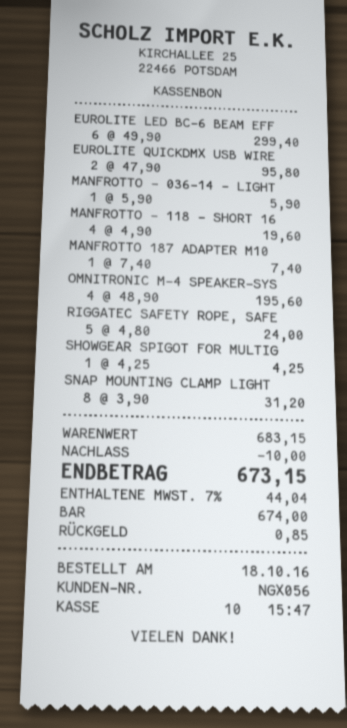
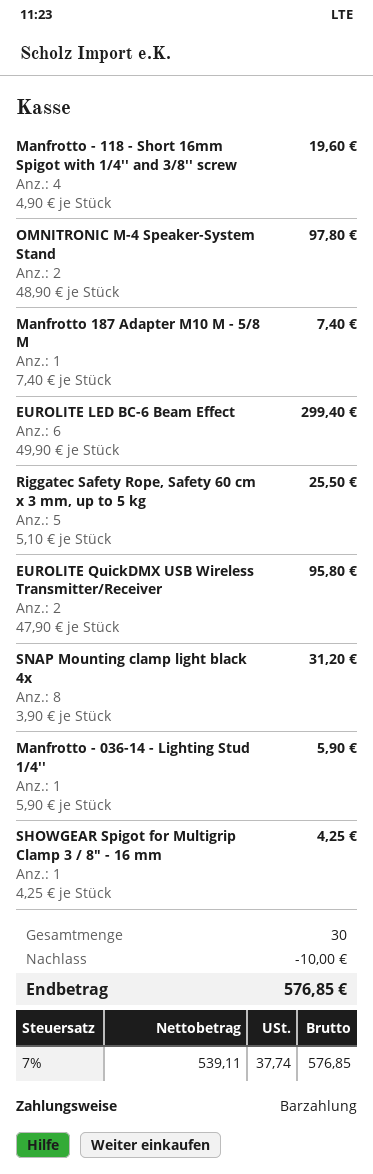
OMNITRONIC M-4 SPEAKER-SYS: 4 x 48.90 = 195.60 -> 2 x 48.90 = 97.80
RIGGATEC SAFETY ROPE, SAFE: 5 x 4.80 = 24.00 -> 5 x 5.10 = 25.50
tax: 7% = 44.04 -> 7% = 37.74
total: 673.15 -> 576.85

